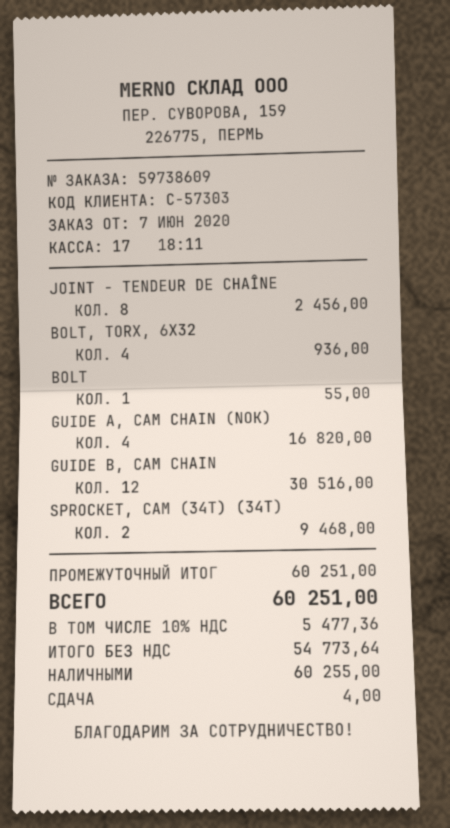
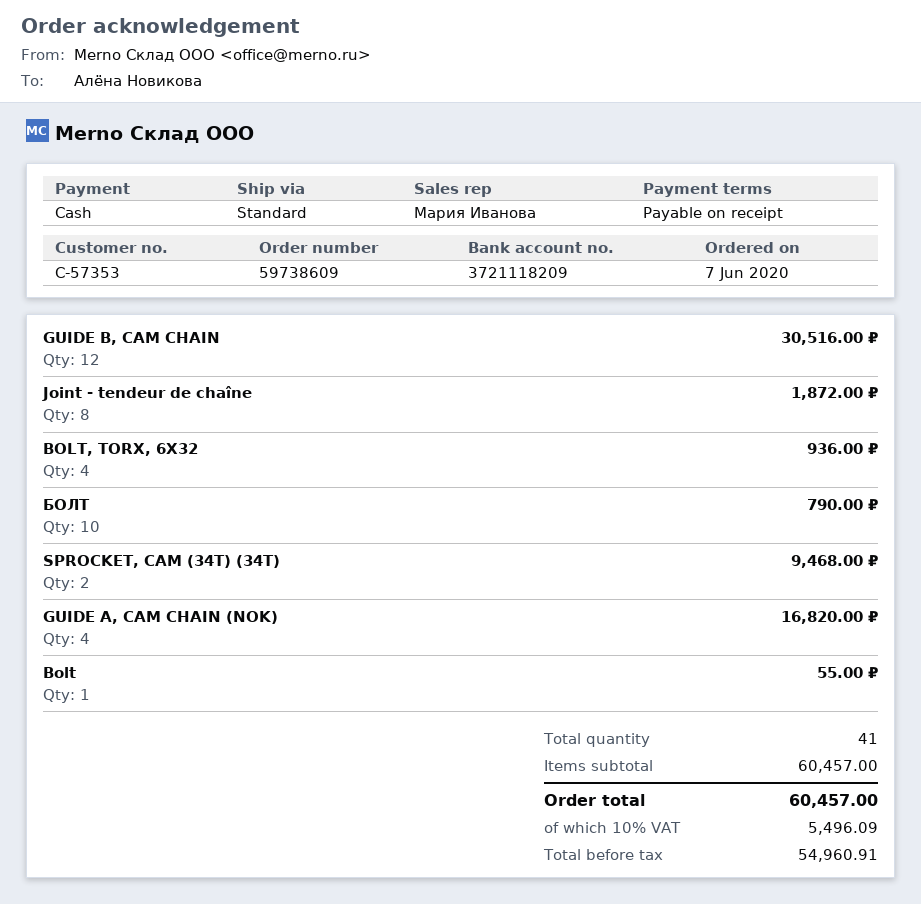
customer number: C-57303 -> C-57353
JOINT - TENDEUR DE CHAÎNE: 8 for 2456.00 -> 8 for 1872.00
БОЛТ: none -> 10 for 790.00
subtotal: 60251.00 -> 60457.00
net: 54773.64 -> 54960.91
tax: 10% = 5477.36 -> 10% = 5496.09
total: 60251.00 -> 60457.00

